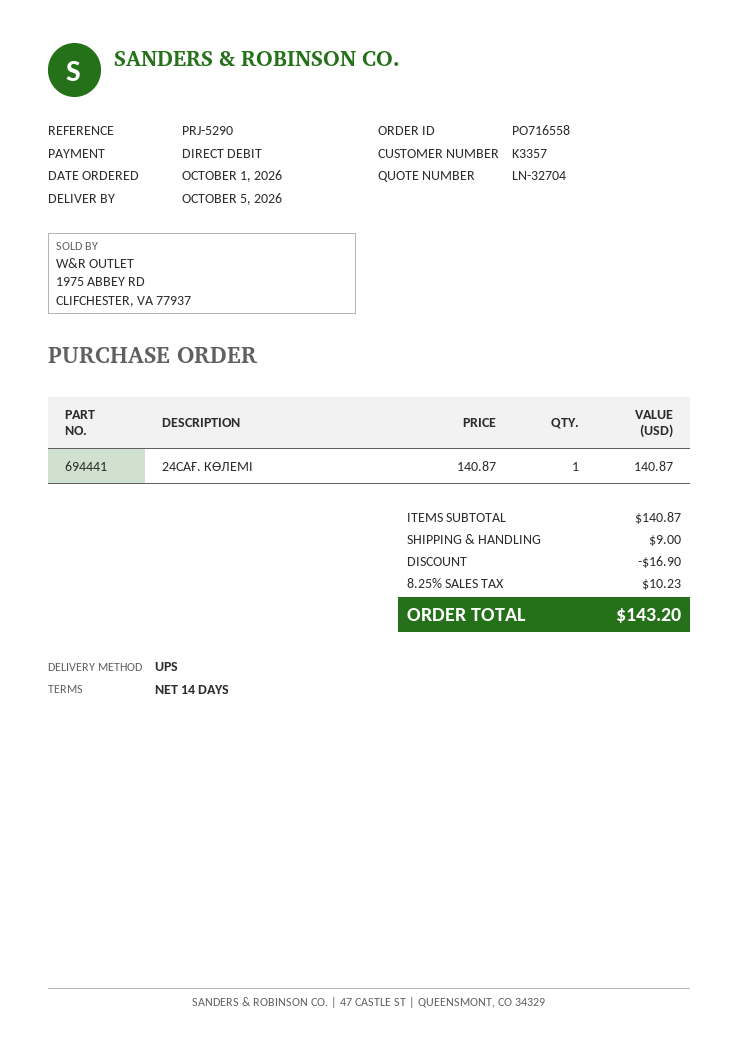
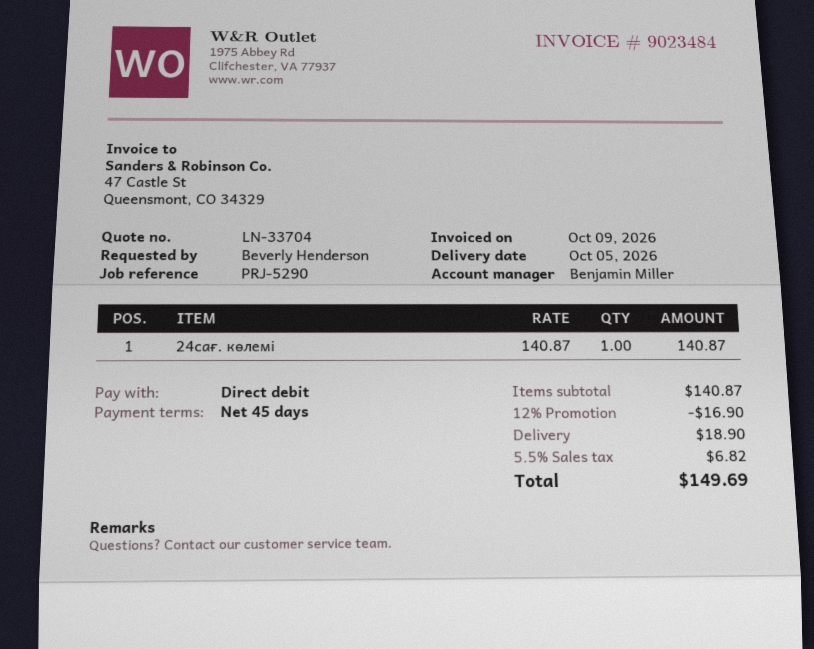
quote number: LN-32704 -> LN-33704
payment terms: 14 days -> 45 days
shipping: 9.00 -> 18.90
tax: 8.25% = 10.23 -> 5.5% = 6.82
total: 143.20 -> 149.69

